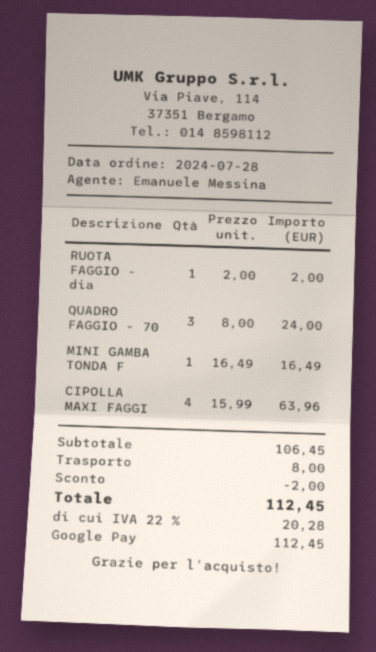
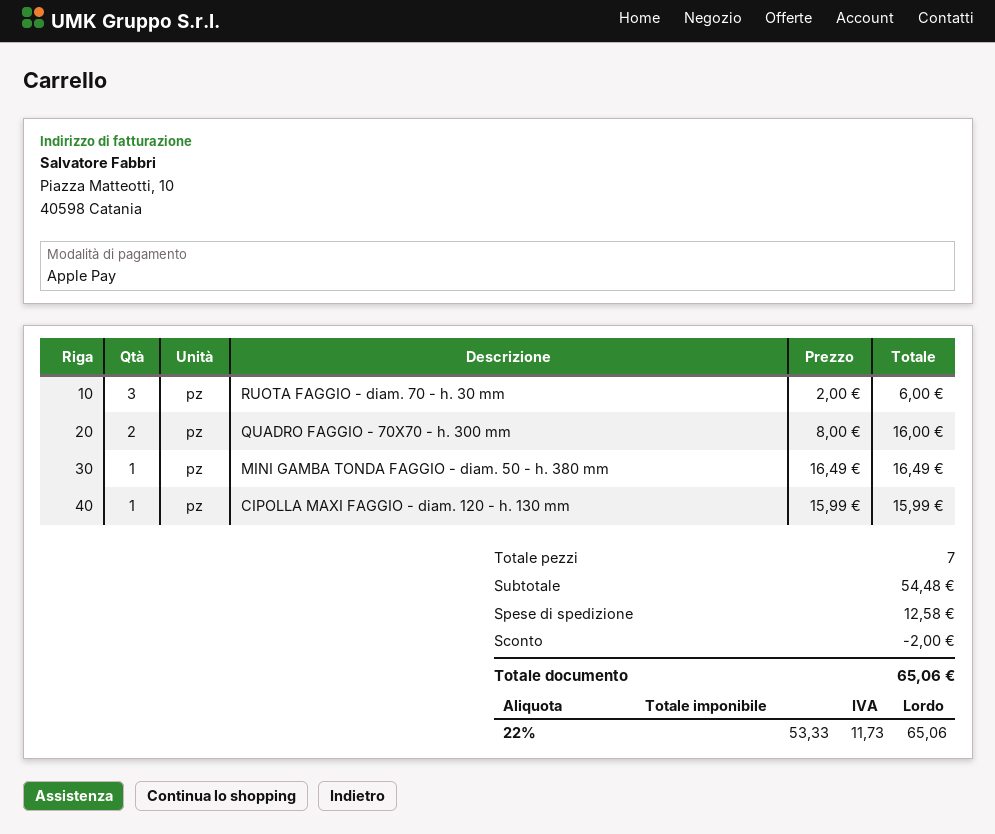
payment method: Google Pay -> Apple Pay
RUOTA FAGGIO - dia: 1 x 2.00 = 2.00 -> 3 x 2.00 = 6.00
QUADRO FAGGIO - 70: 3 x 8.00 = 24.00 -> 2 x 8.00 = 16.00
CIPOLLA MAXI FAGGI: 4 x 15.99 = 63.96 -> 1 x 15.99 = 15.99
subtotal: 106.45 -> 54.48
shipping: 8.00 -> 12.58
tax: 22% = 20.28 -> 22% = 11.73
total: 112.45 -> 65.06

